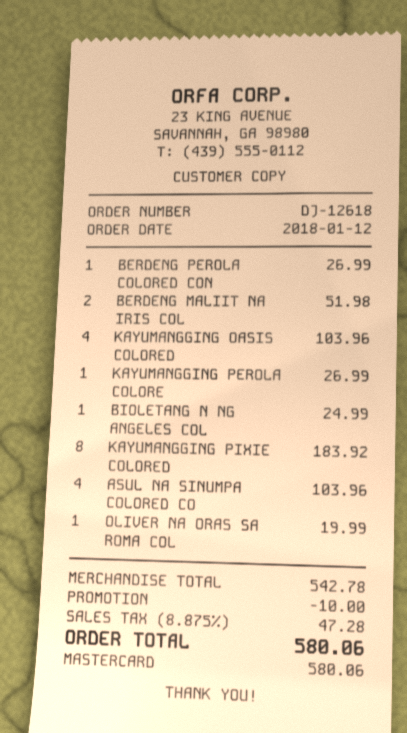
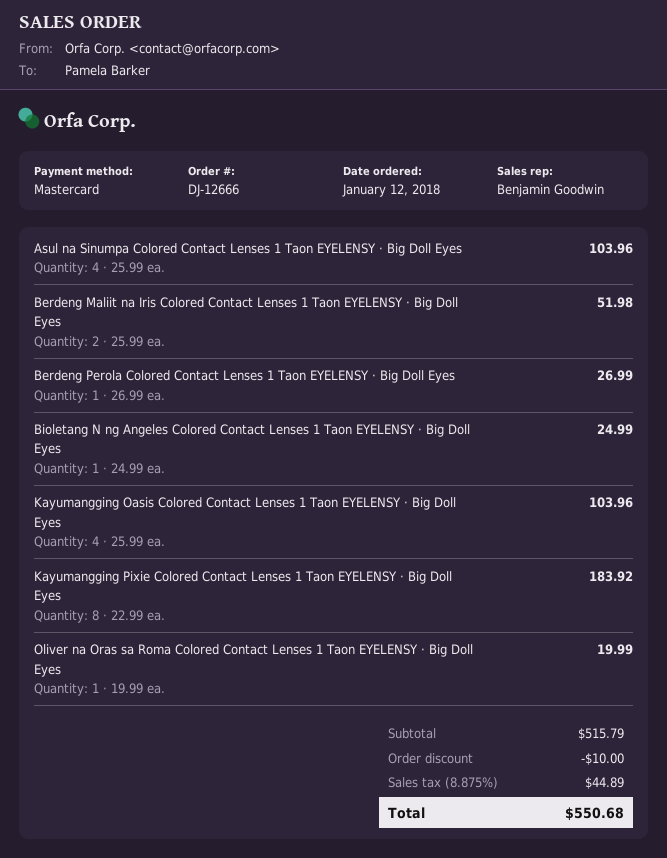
order number: DJ-12618 -> DJ-12666
KAYUMANGGING PEROLA COLORE: 1 for 26.99 -> none
subtotal: 542.78 -> 515.79
tax: 8.875% = 47.28 -> 8.875% = 44.89
total: 580.06 -> 550.68

